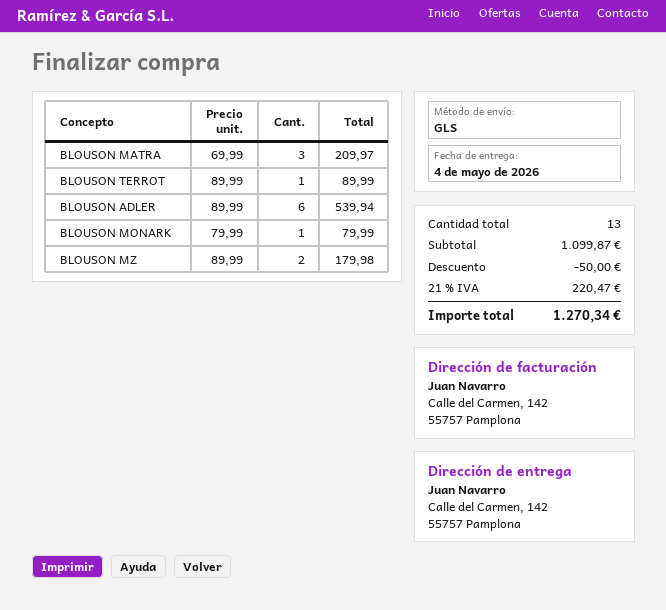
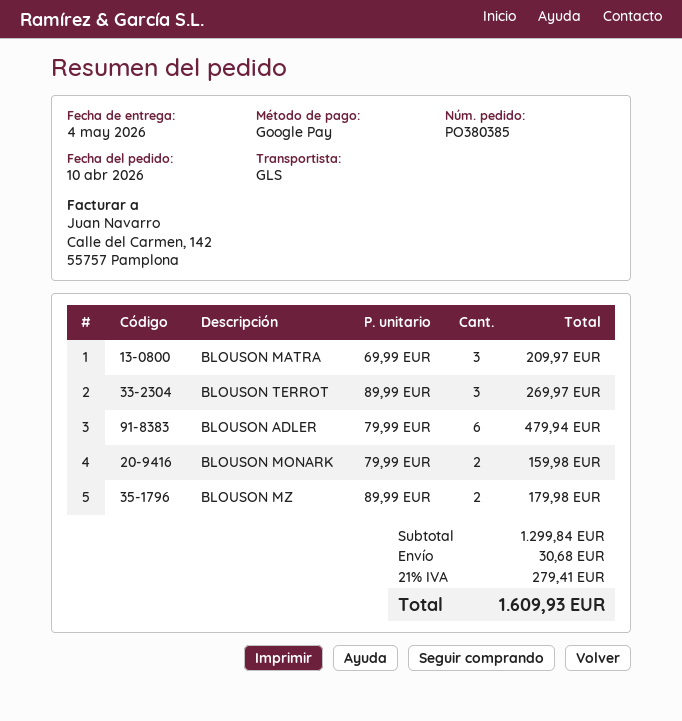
BLOUSON TERROT: 1 x 89.99 = 89.99 -> 3 x 89.99 = 269.97
BLOUSON ADLER: 6 x 89.99 = 539.94 -> 6 x 79.99 = 479.94
BLOUSON MONARK: 1 x 79.99 = 79.99 -> 2 x 79.99 = 159.98
subtotal: 1099.87 -> 1299.84
discount: 50.00 -> none
shipping: none -> 30.68
tax: 21% = 220.47 -> 21% = 279.41
total: 1270.34 -> 1609.93

